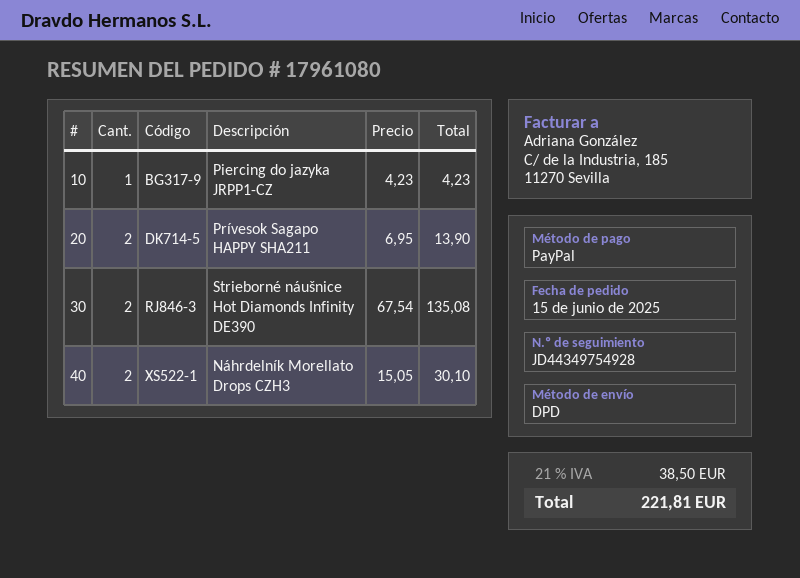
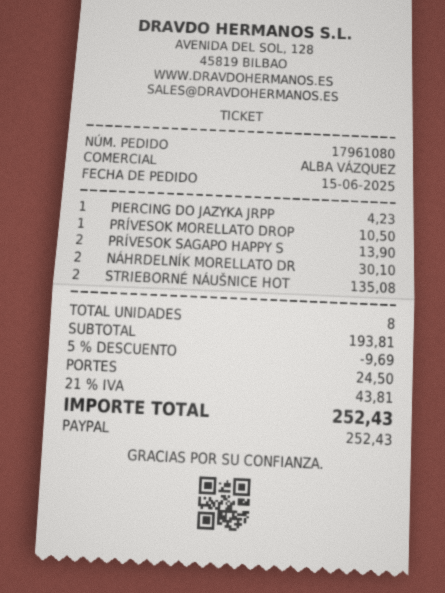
PRÍVESOK MORELLATO DROP: none -> 1 for 10.50
discount: none -> 5% = 9.69
shipping: none -> 24.50
tax: 21% = 38.50 -> 21% = 43.81
total: 221.81 -> 252.43

